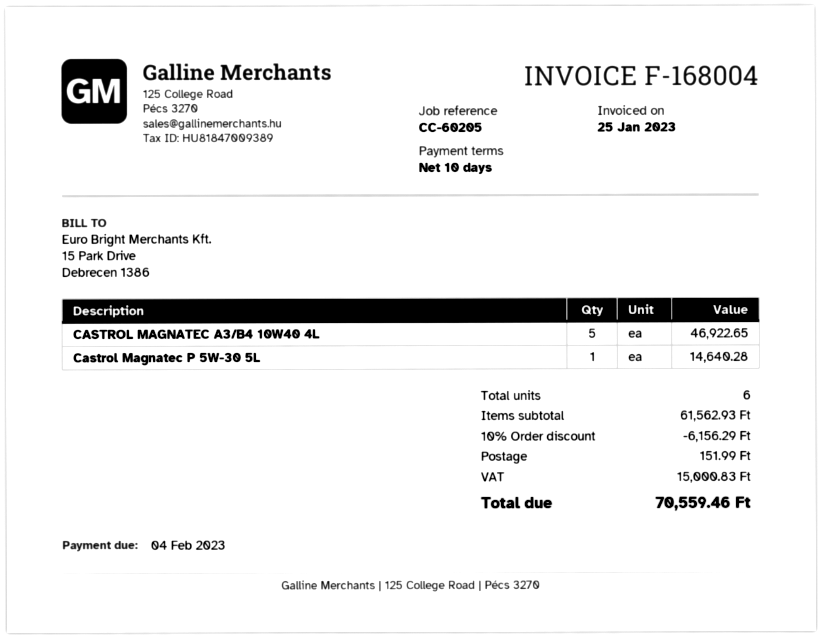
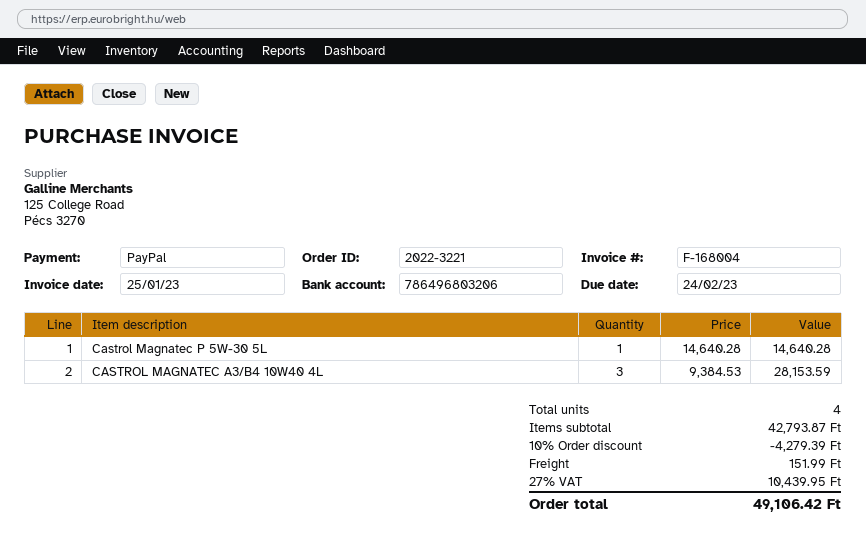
due date: 2023-02-04 -> 2023-02-24
CASTROL MAGNATEC A3/B4 10W40 4L: 5 for 46922.65 -> 3 for 28153.59
total quantity: 6 -> 4
subtotal: 61562.93 -> 42793.87
discount: 10% = 6156.29 -> 10% = 4279.39
tax: 15000.83 -> 10439.95
total: 70559.46 -> 49106.42

